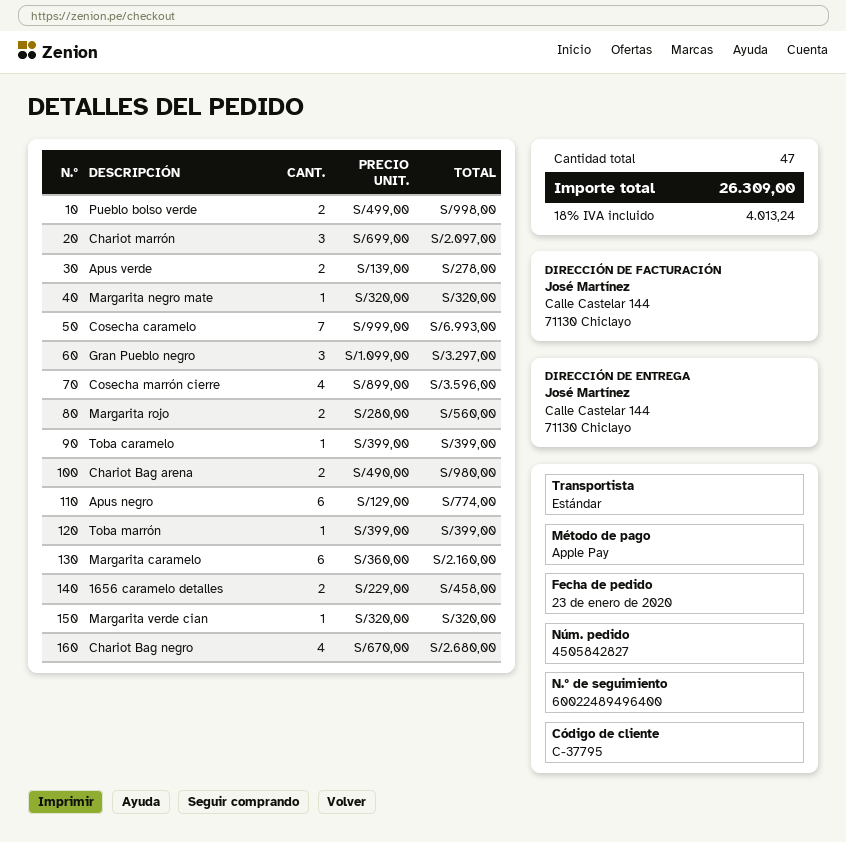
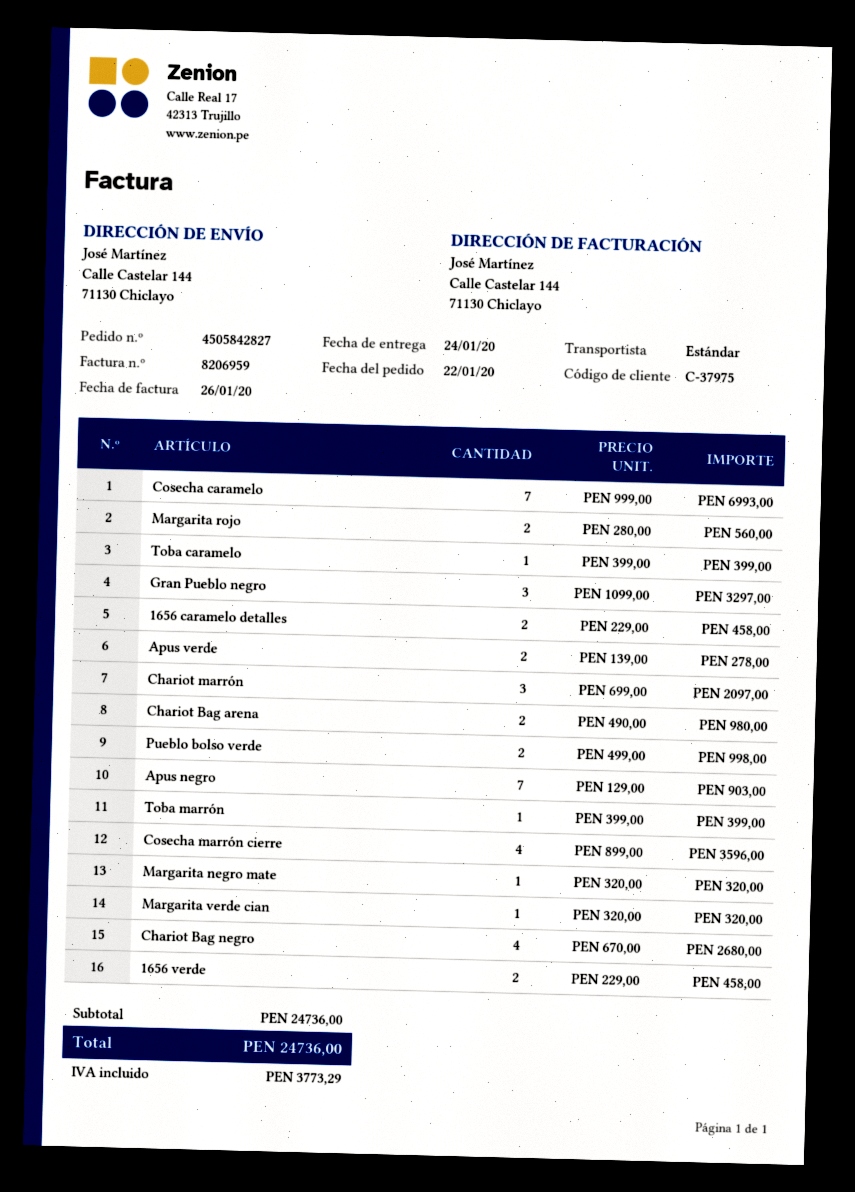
order date: 2020-01-23 -> 2020-01-22
customer number: C-37795 -> C-37975
Apus negro: 6 x 129.00 = 774.00 -> 7 x 129.00 = 903.00
Margarita caramelo: 6 x 360.00 = 2160.00 -> none
1656 verde: none -> 2 x 229.00 = 458.00
tax: 4013.24 -> 3773.29
total: 26309.00 -> 24736.00

